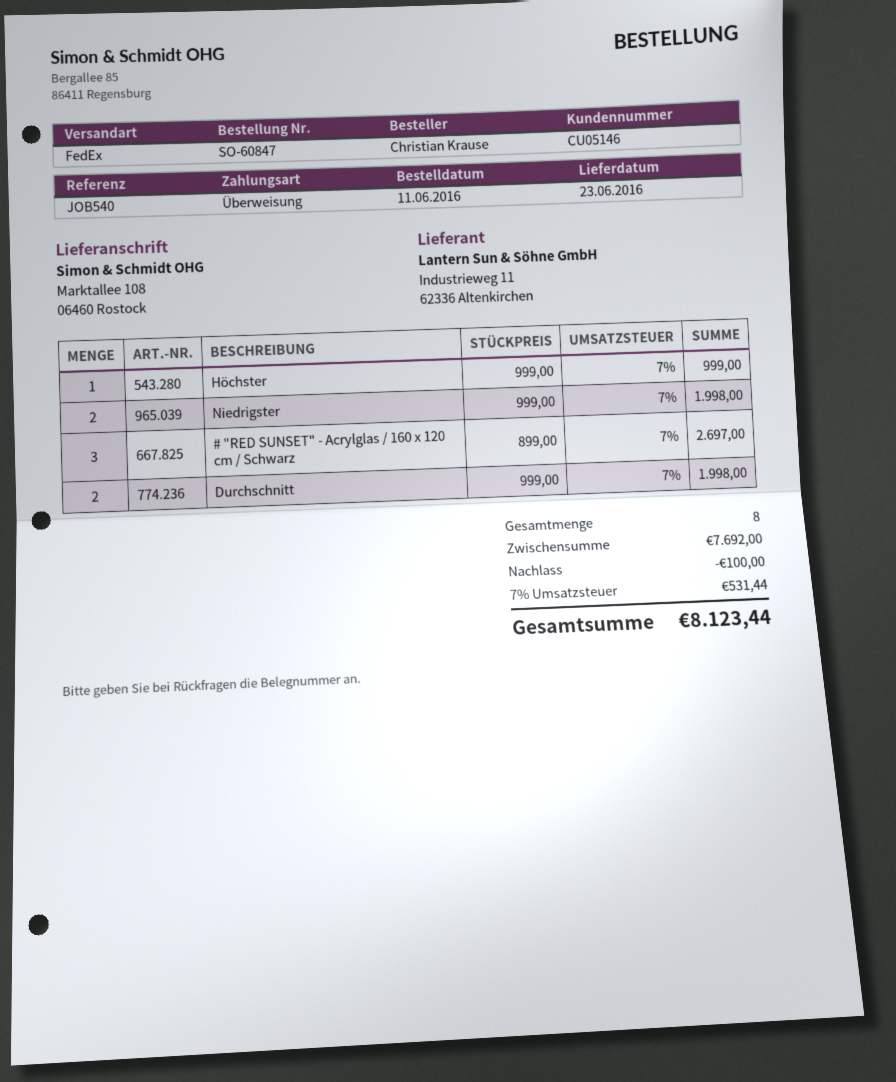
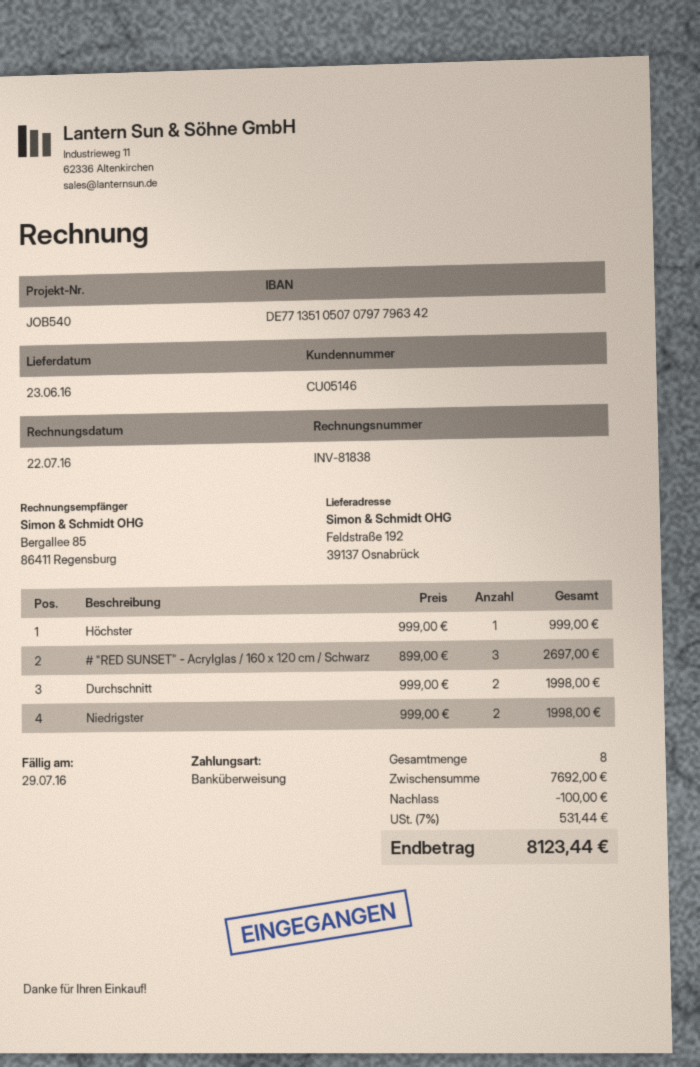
ship to: Marktallee 108, 06460 Rostock -> Feldstraße 192, 39137 Osnabrück

